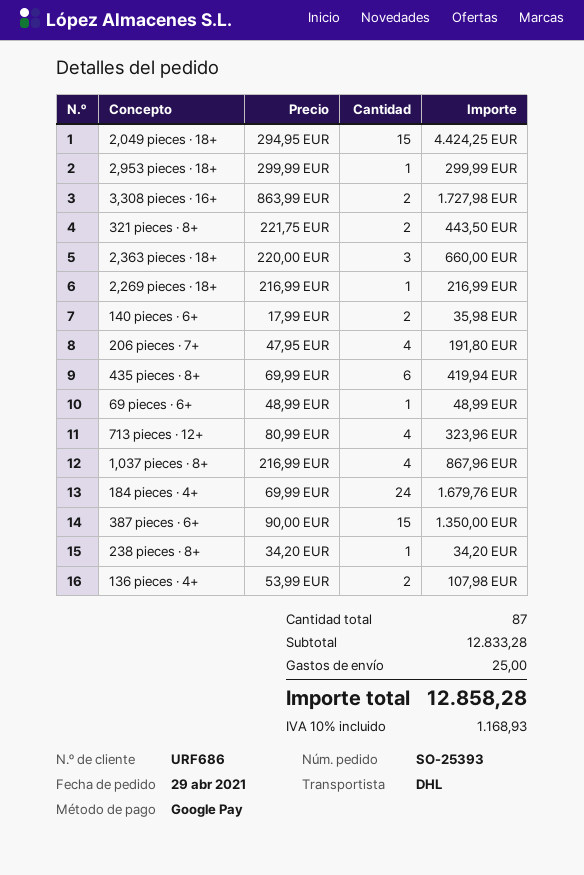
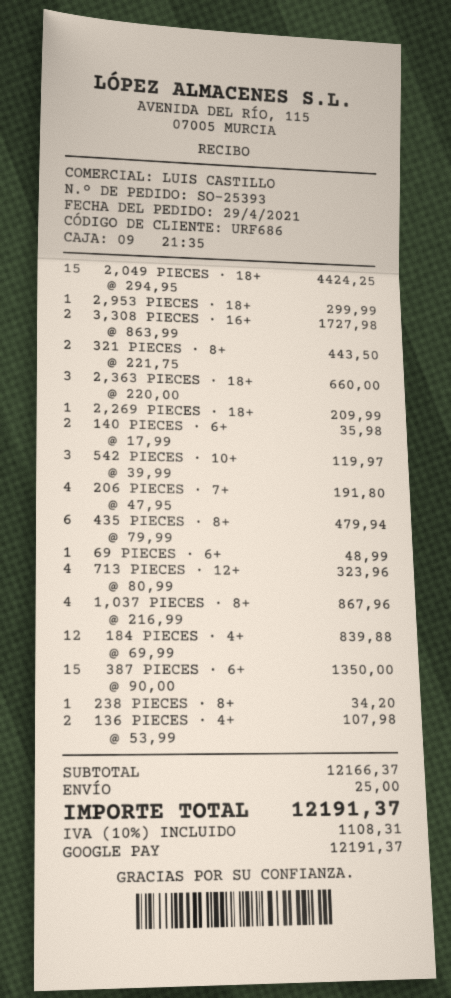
2,269 pieces · 18+: 1 x 216.99 = 216.99 -> 1 x 209.99 = 209.99
435 pieces · 8+: 6 x 69.99 = 419.94 -> 6 x 79.99 = 479.94
184 pieces · 4+: 24 x 69.99 = 1679.76 -> 12 x 69.99 = 839.88
542 PIECES · 10+: none -> 3 x 39.99 = 119.97
subtotal: 12833.28 -> 12166.37
tax: 10% = 1168.93 -> 10% = 1108.31
total: 12858.28 -> 12191.37

